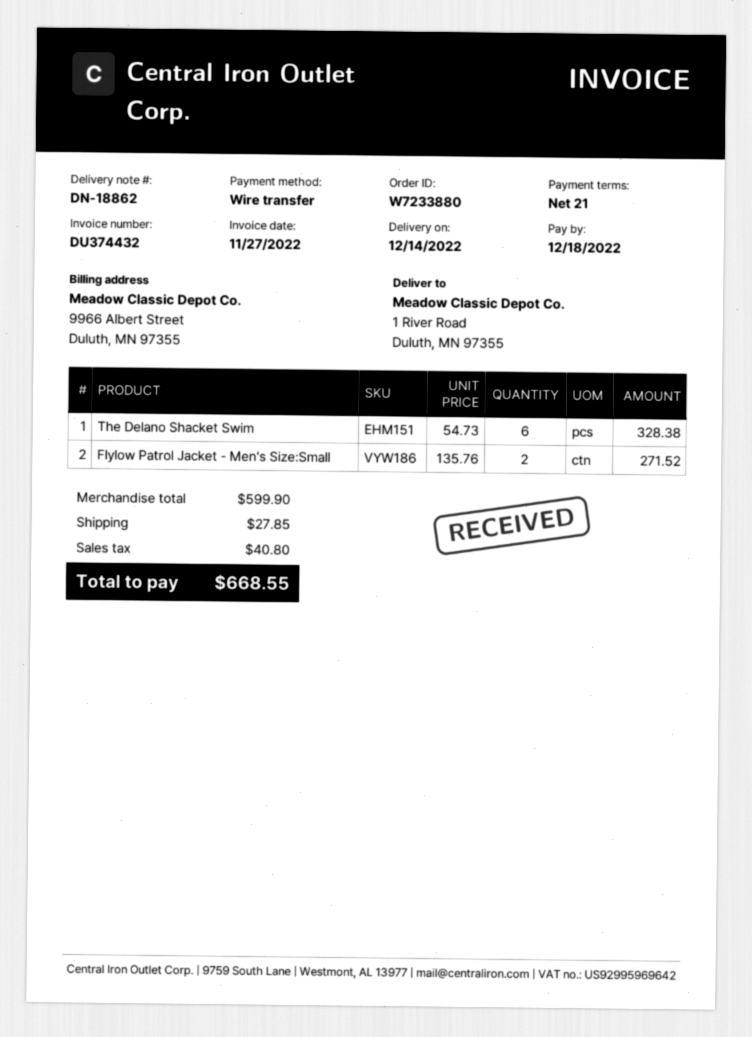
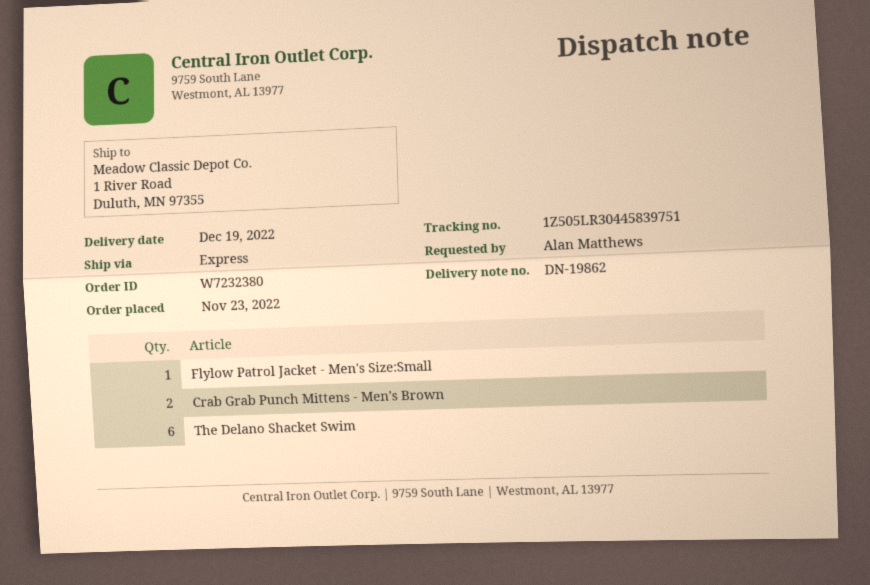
order number: W7233880 -> W7232380
delivery note number: DN-18862 -> DN-19862
delivery date: 2022-12-14 -> 2022-12-19
Flylow Patrol Jacket - Men's Size:Small: 2 -> 1
Crab Grab Punch Mittens - Men's Brown: none -> 2

